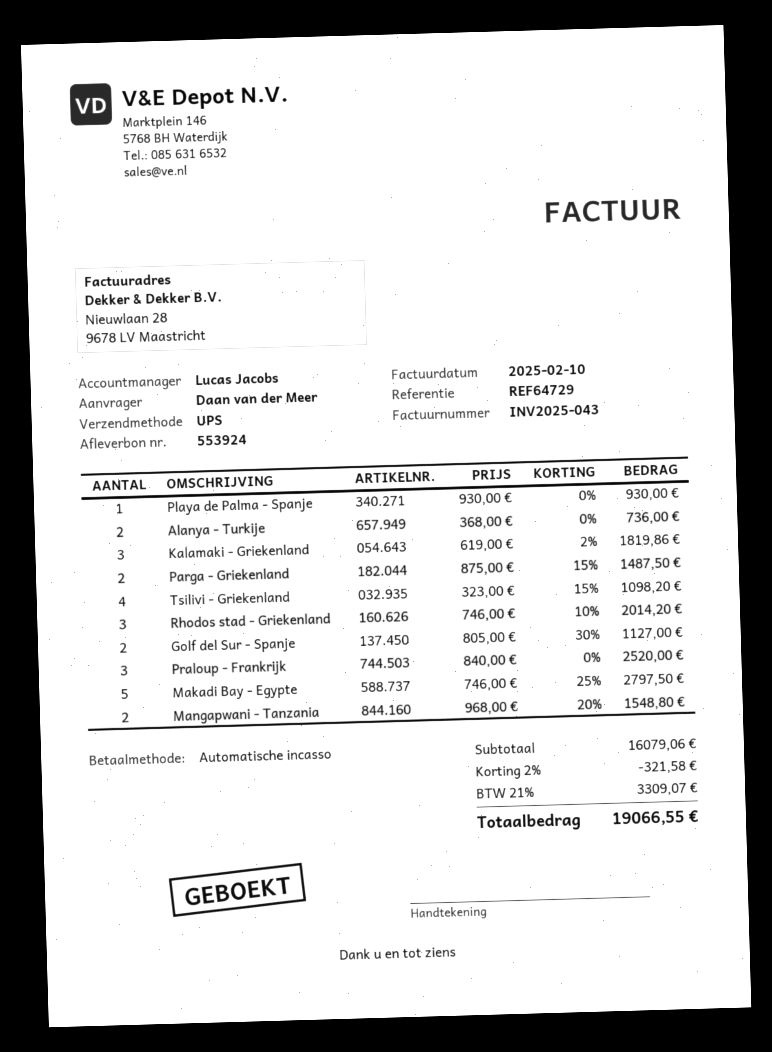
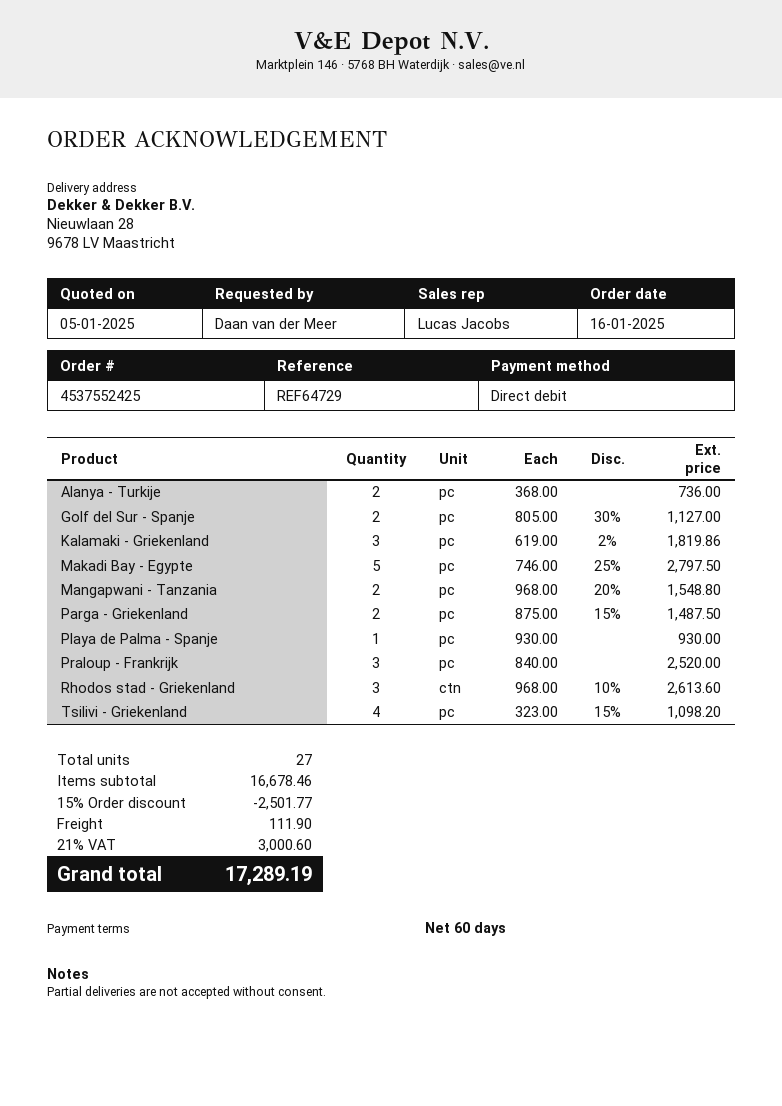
Rhodos stad - Griekenland: 3 x 746.00 - 10% = 2014.20 -> 3 x 968.00 - 10% = 2613.60
subtotal: 16079.06 -> 16678.46
discount: 2% = 321.58 -> 15% = 2501.77
shipping: none -> 111.90
tax: 21% = 3309.07 -> 21% = 3000.60
total: 19066.55 -> 17289.19

